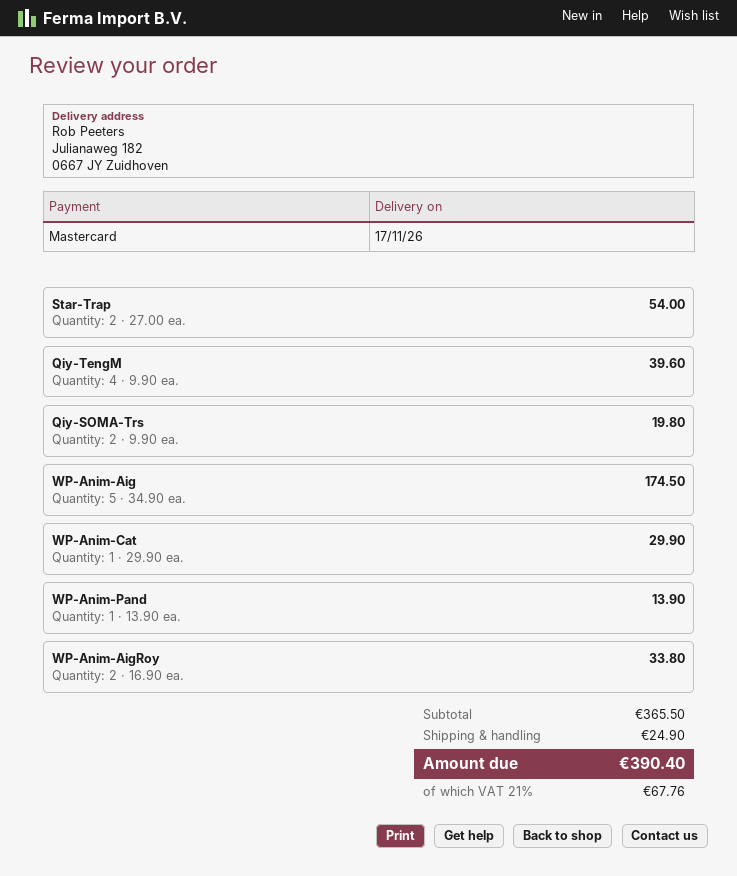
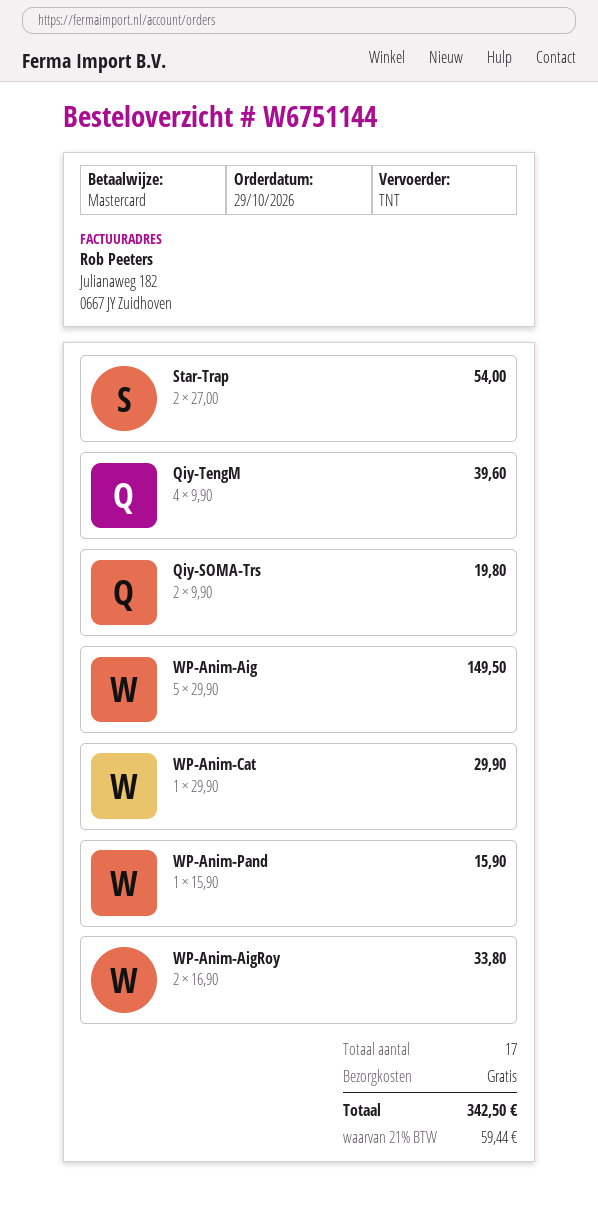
WP-Anim-Aig: 5 x 34.90 = 174.50 -> 5 x 29.90 = 149.50
WP-Anim-Pand: 1 x 13.90 = 13.90 -> 1 x 15.90 = 15.90
shipping: 24.90 -> 0.00
tax: 21% = 67.76 -> 21% = 59.44
total: 390.40 -> 342.50

